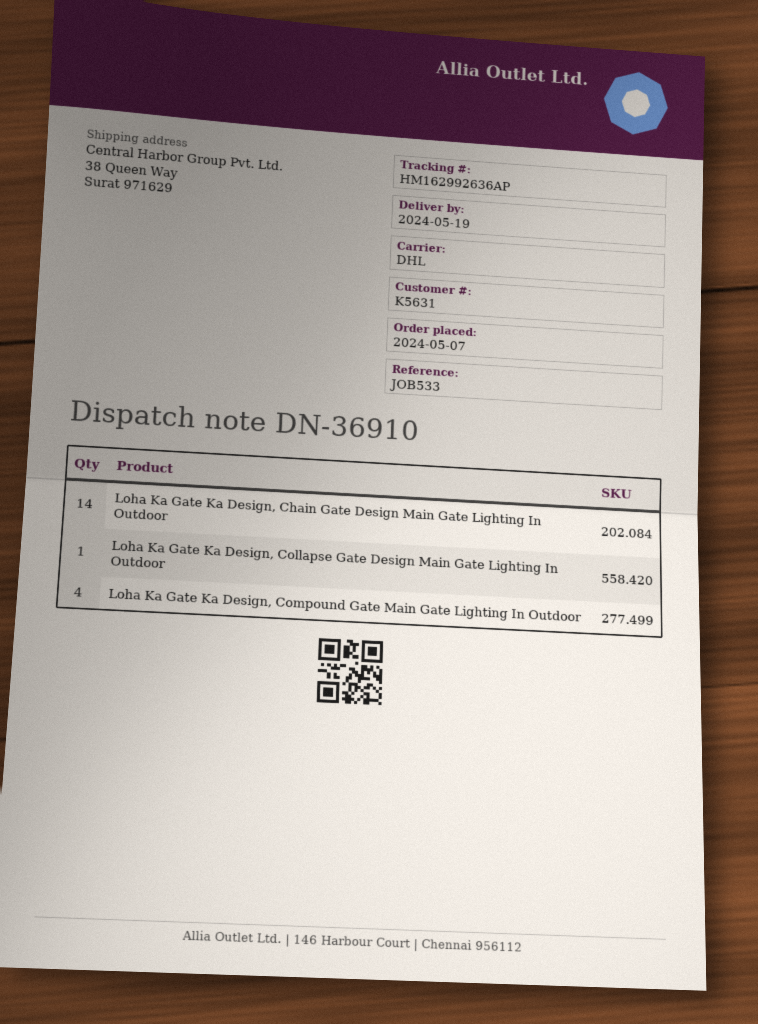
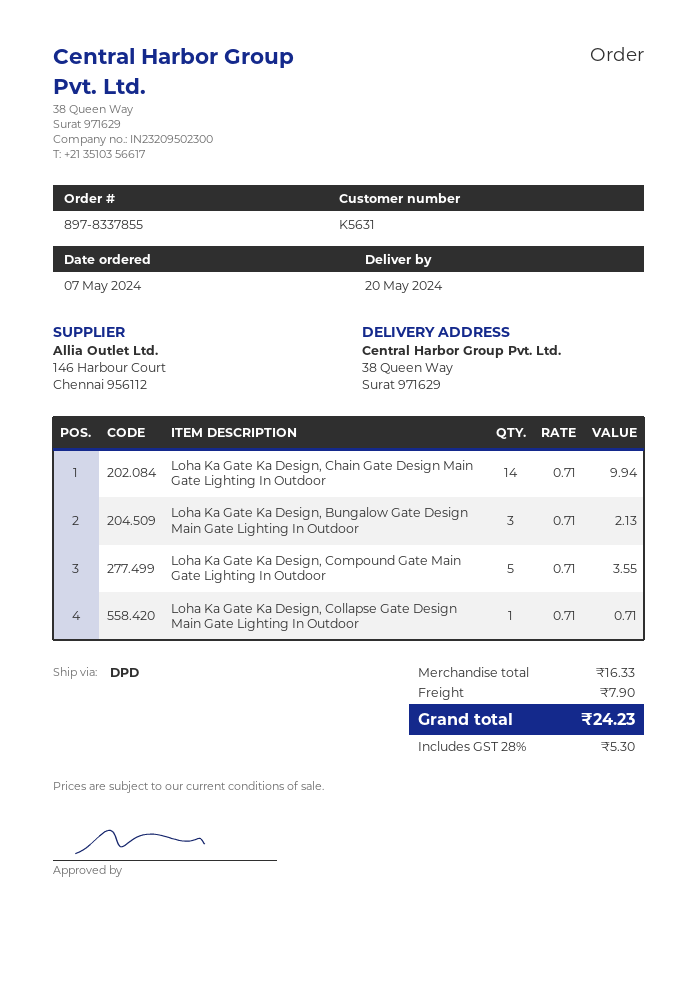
delivery date: 2024-05-19 -> 2024-05-20
shipping method: DHL -> DPD
Loha Ka Gate Ka Design, Compound Gate Main Gate Lighting In Outdoor: 4 -> 5
Loha Ka Gate Ka Design, Bungalow Gate Design Main Gate Lighting In Outdoor: none -> 3

